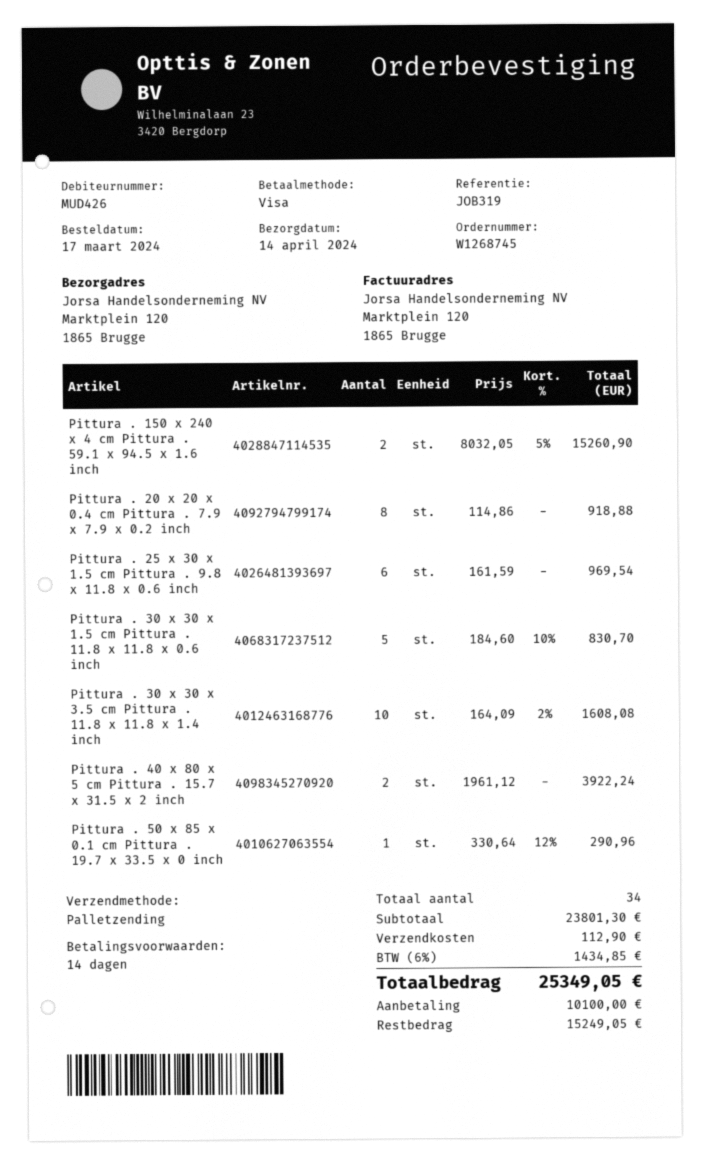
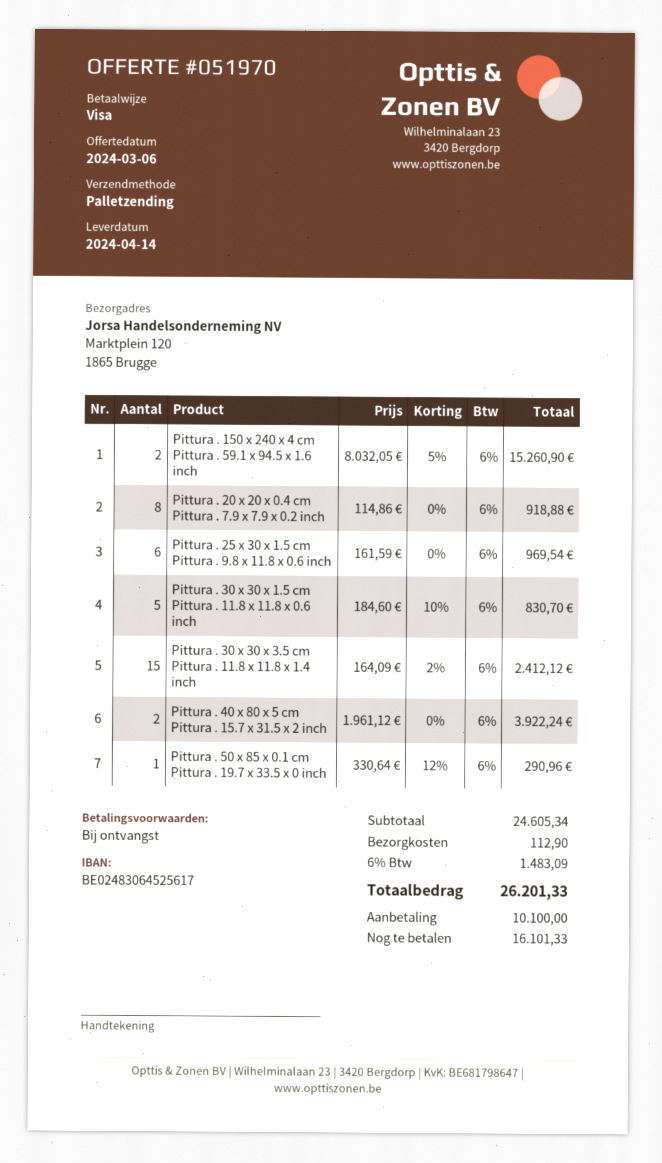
payment terms: 14 days -> on receipt
Pittura . 30 x 30 x 3.5 cm Pittura . 11.8 x 11.8 x 1.4 inch: 10 x 164.09 - 2% = 1608.08 -> 15 x 164.09 - 2% = 2412.12
subtotal: 23801.30 -> 24605.34
tax: 6% = 1434.85 -> 6% = 1483.09
total: 25349.05 -> 26201.33
balance: 15249.05 -> 16101.33

